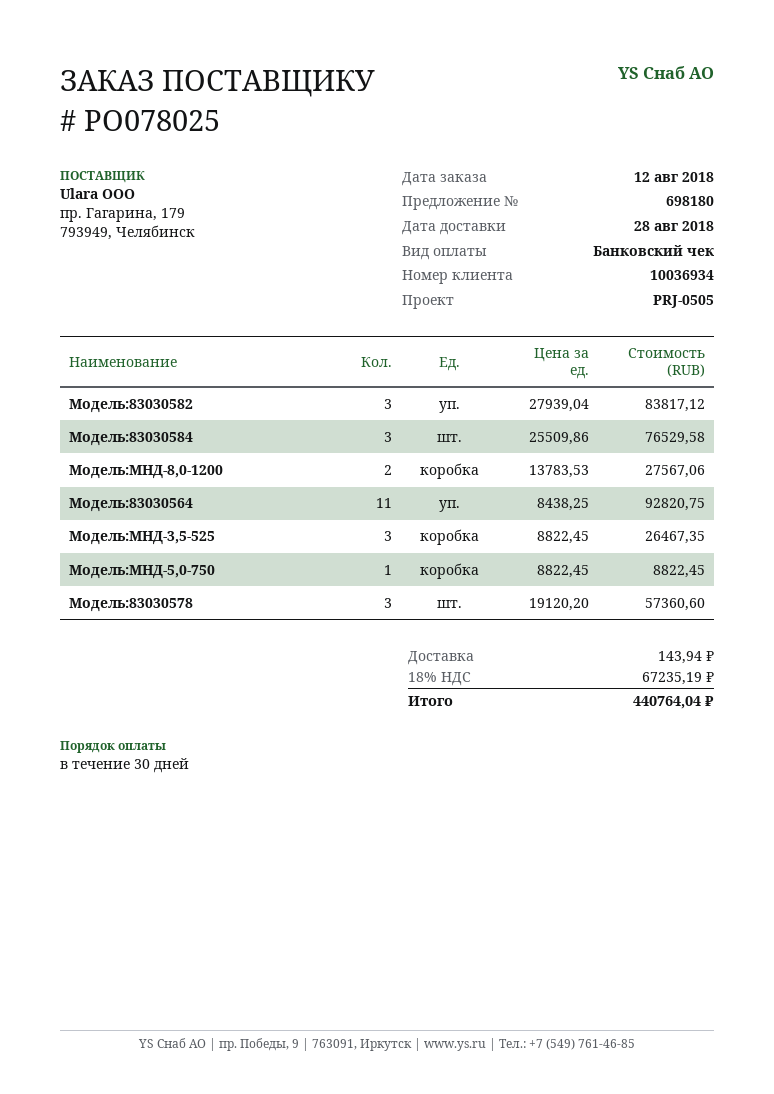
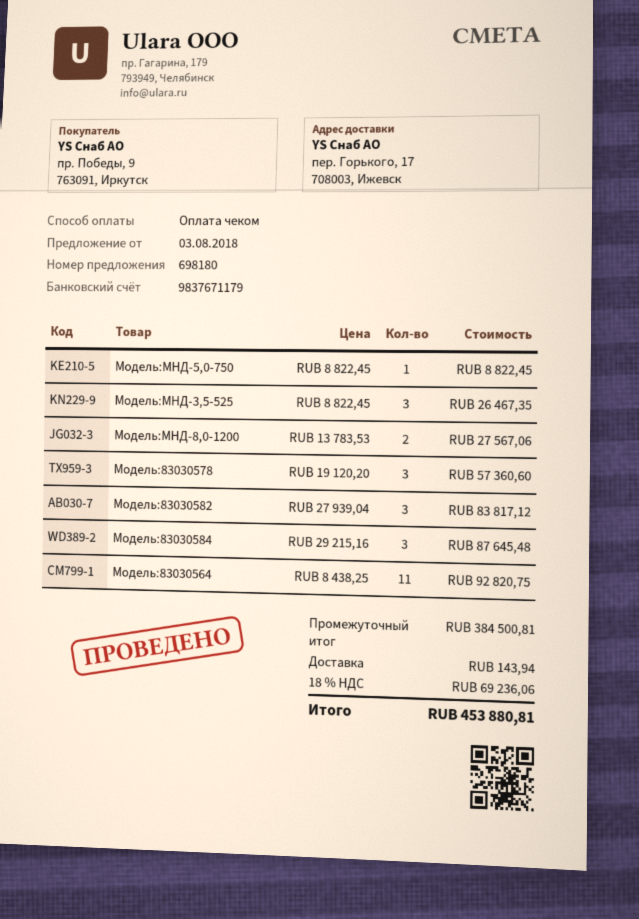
Модель:83030584: 3 x 25509.86 = 76529.58 -> 3 x 29215.16 = 87645.48
tax: 18% = 67235.19 -> 18% = 69236.06
total: 440764.04 -> 453880.81

